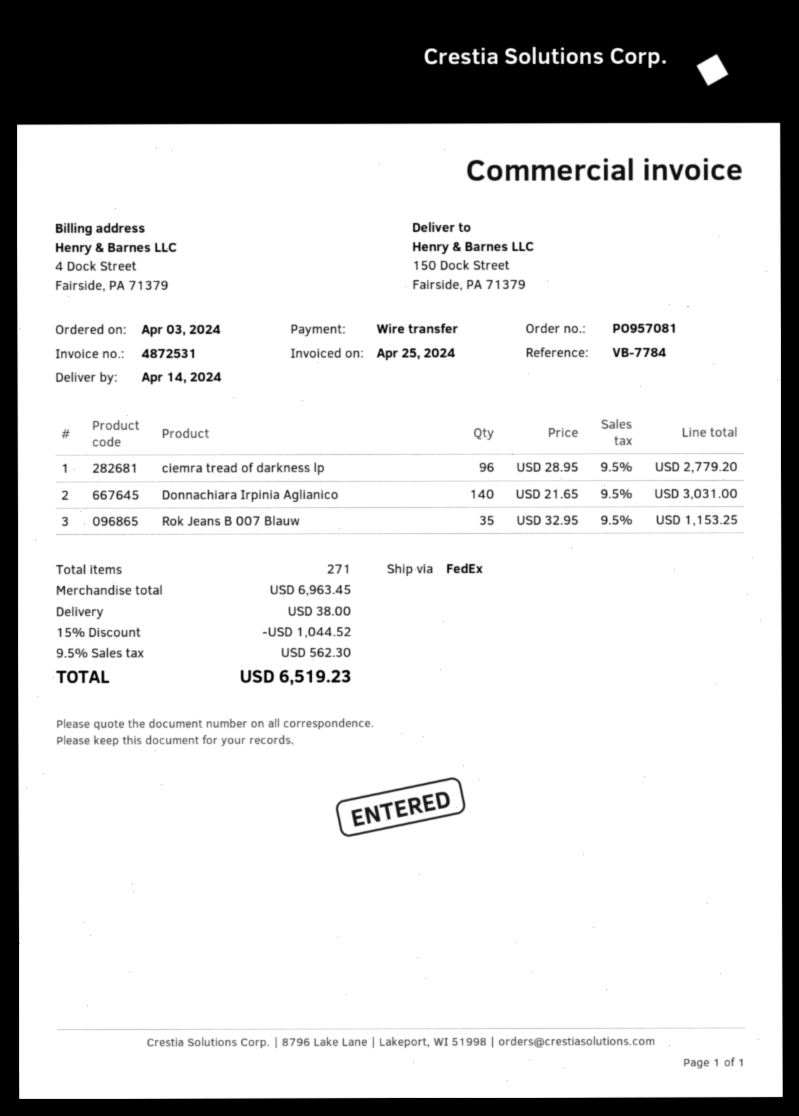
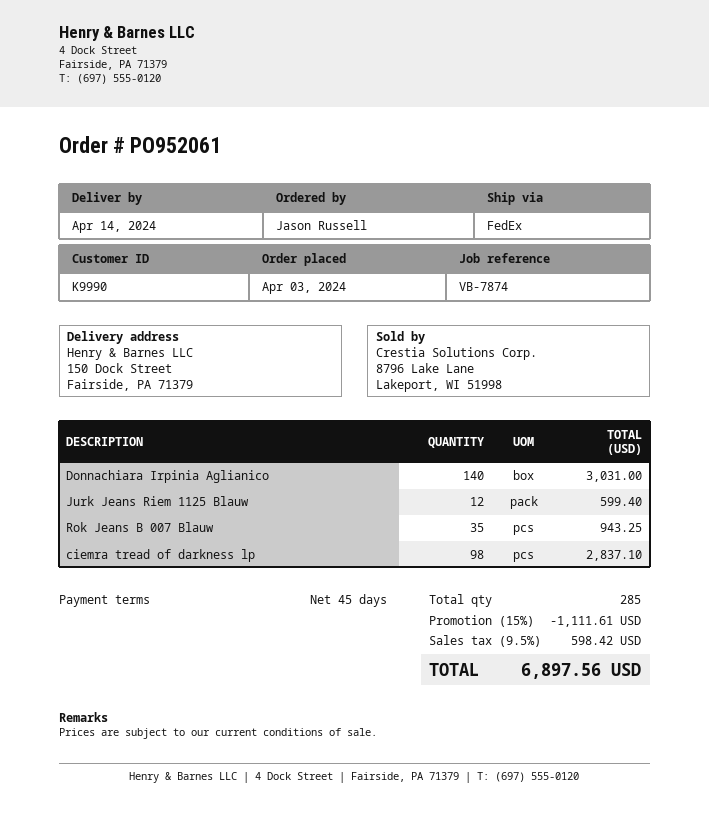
order number: PO957081 -> PO952061
reference: VB-7784 -> VB-7874
ciemra tread of darkness lp: 96 for 2779.20 -> 98 for 2837.10
Rok Jeans B 007 Blauw: 35 for 1153.25 -> 35 for 943.25
Jurk Jeans Riem 1125 Blauw: none -> 12 for 599.40
total quantity: 271 -> 285
discount: 15% = 1044.52 -> 15% = 1111.61
shipping: 38.00 -> none
tax: 9.5% = 562.30 -> 9.5% = 598.42
total: 6519.23 -> 6897.56

